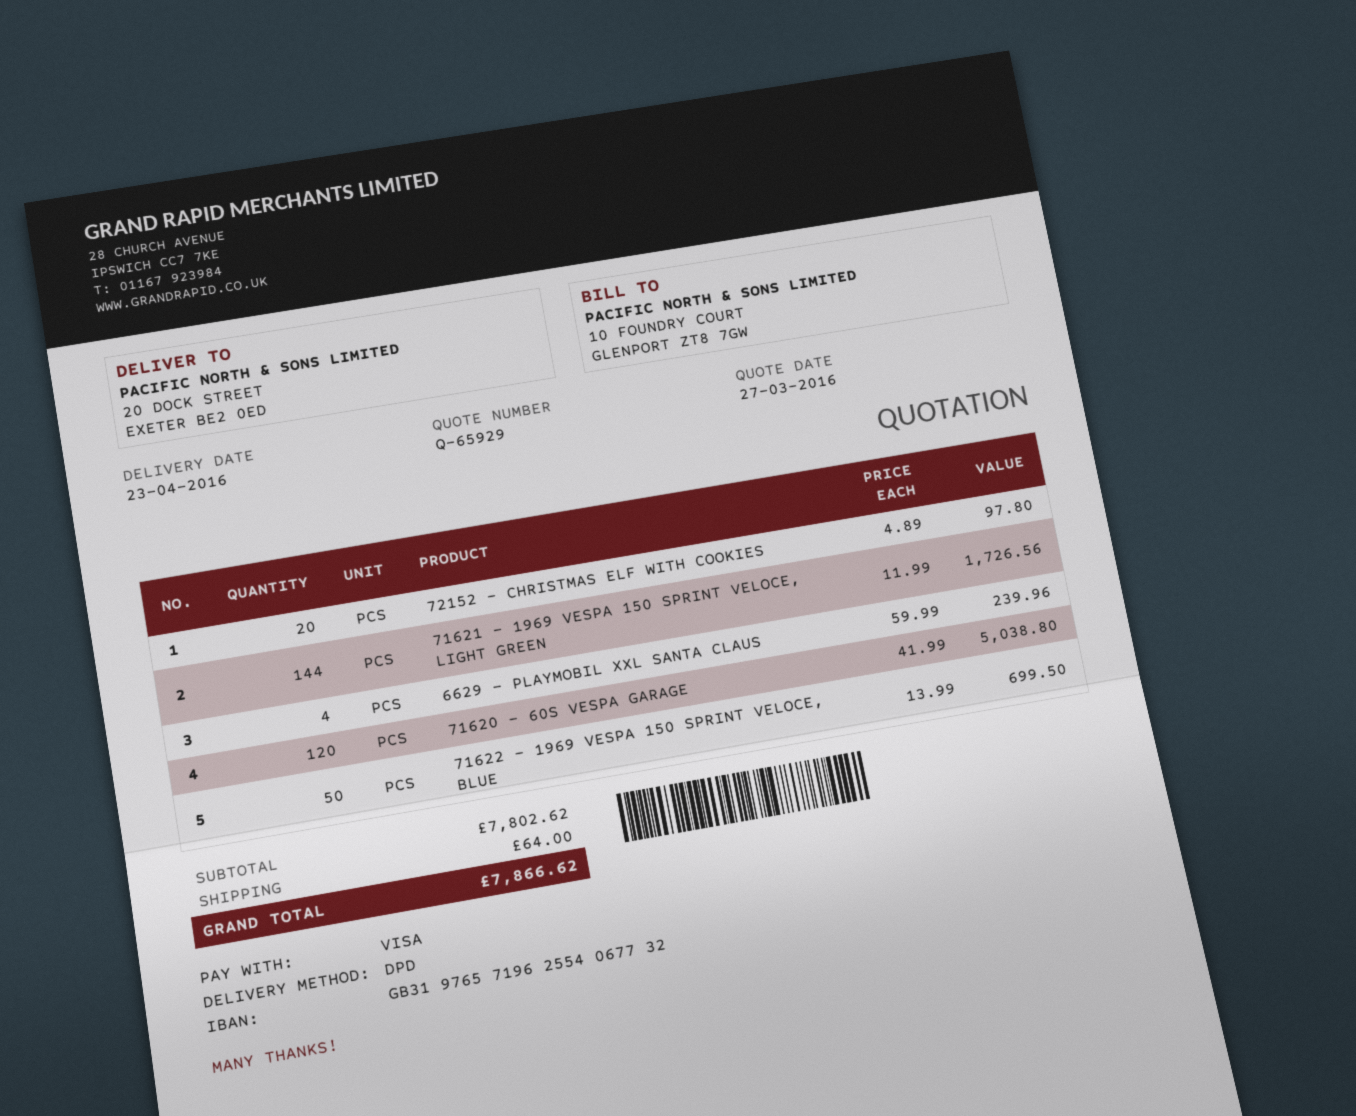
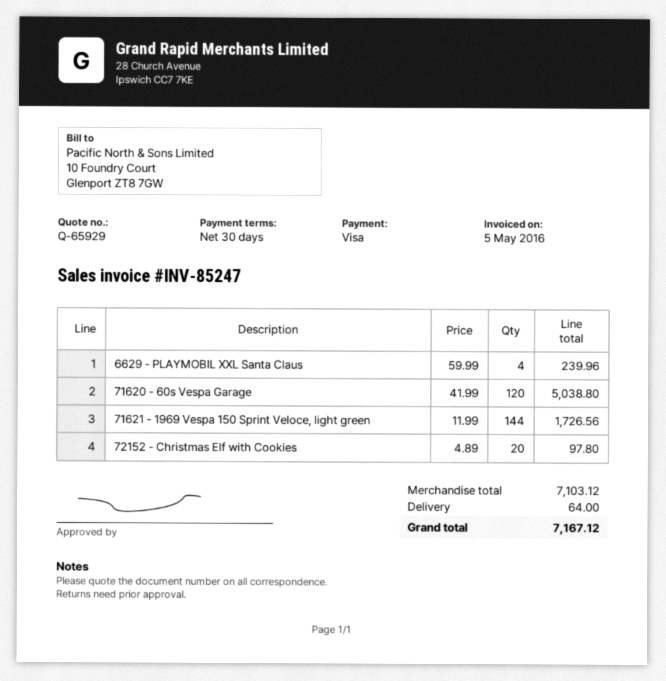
71622 - 1969 VESPA 150 SPRINT VELOCE, BLUE: 50 x 13.99 = 699.50 -> none
subtotal: 7802.62 -> 7103.12
total: 7866.62 -> 7167.12

